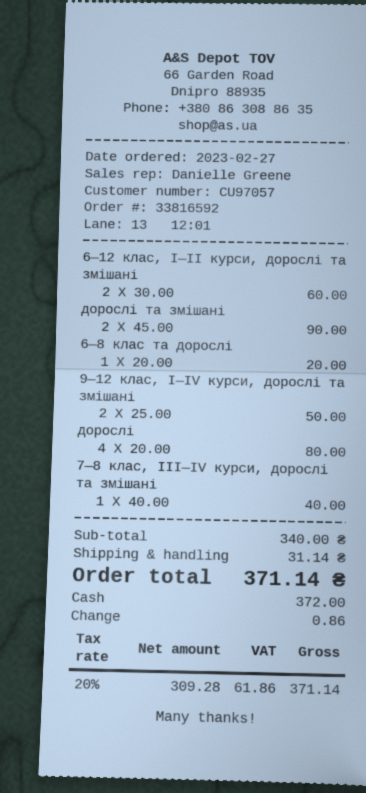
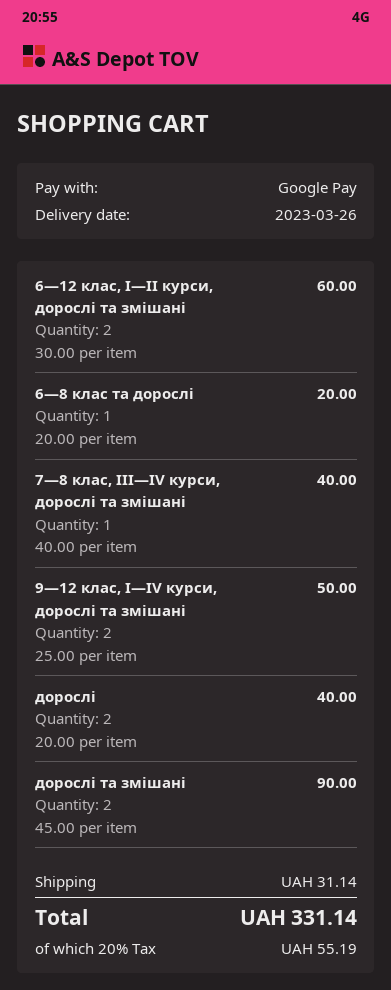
payment method: cash -> Google Pay
дорослі: 4 x 20.00 = 80.00 -> 2 x 20.00 = 40.00
tax: 20% = 61.86 -> 20% = 55.19
total: 371.14 -> 331.14

